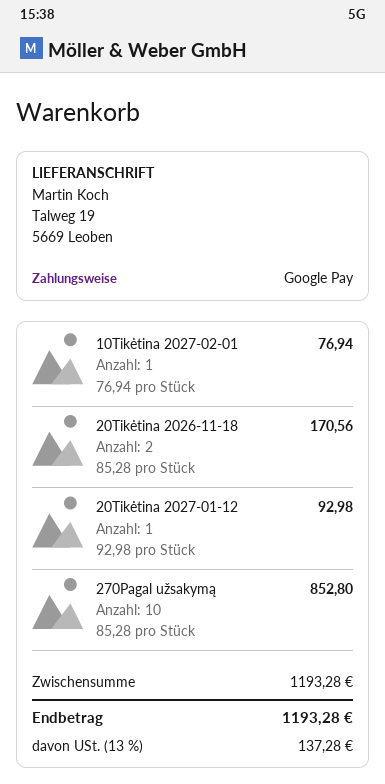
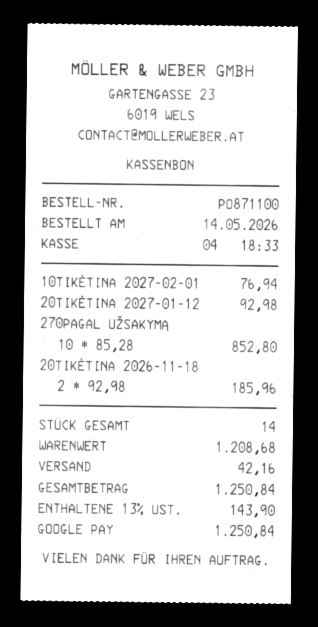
20Tikėtina 2026-11-18: 2 x 85.28 = 170.56 -> 2 x 92.98 = 185.96
subtotal: 1193.28 -> 1208.68
shipping: none -> 42.16
tax: 13% = 137.28 -> 13% = 143.90
total: 1193.28 -> 1250.84

